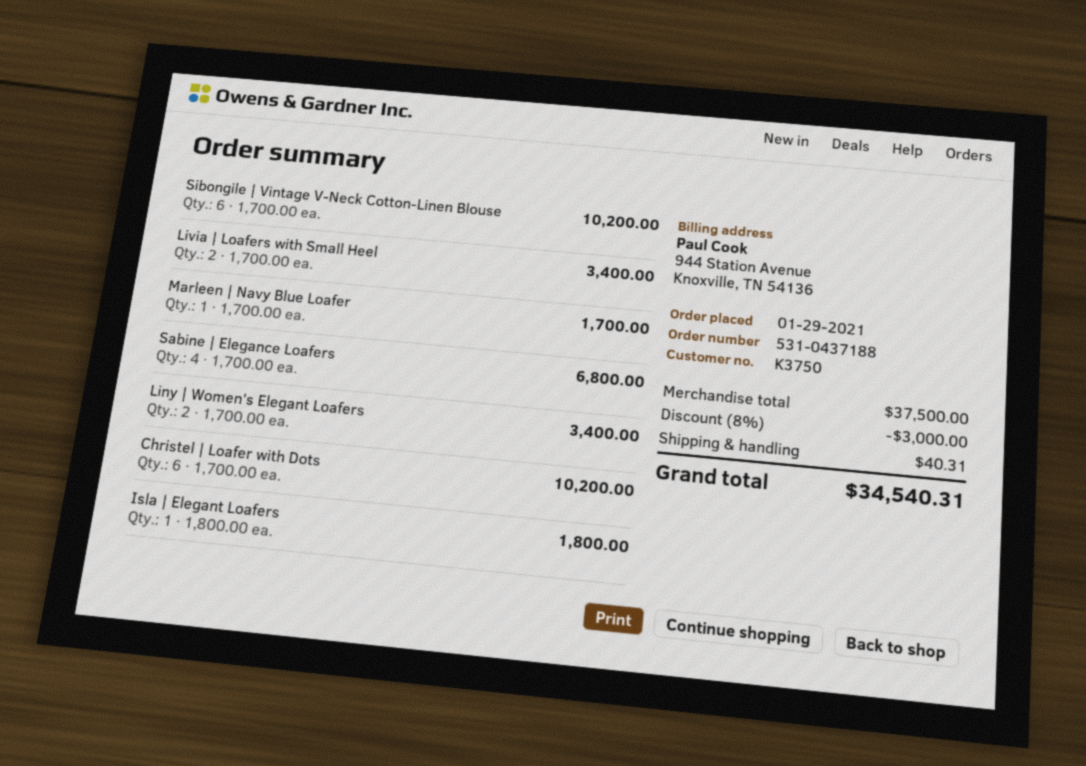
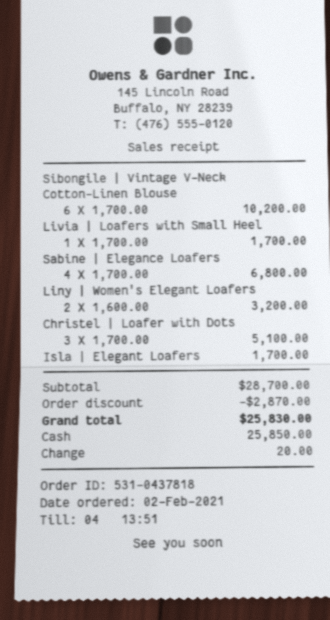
order number: 531-0437188 -> 531-0437818
order date: 2021-01-29 -> 2021-02-02
Livia | Loafers with Small Heel: 2 x 1700.00 = 3400.00 -> 1 x 1700.00 = 1700.00
Marleen | Navy Blue Loafer: 1 x 1700.00 = 1700.00 -> none
Liny | Women's Elegant Loafers: 2 x 1700.00 = 3400.00 -> 2 x 1600.00 = 3200.00
Christel | Loafer with Dots: 6 x 1700.00 = 10200.00 -> 3 x 1700.00 = 5100.00
Isla | Elegant Loafers: 1 x 1800.00 = 1800.00 -> 1 x 1700.00 = 1700.00
subtotal: 37500.00 -> 28700.00
discount: 3000.00 -> 2870.00
shipping: 40.31 -> none
total: 34540.31 -> 25830.00

